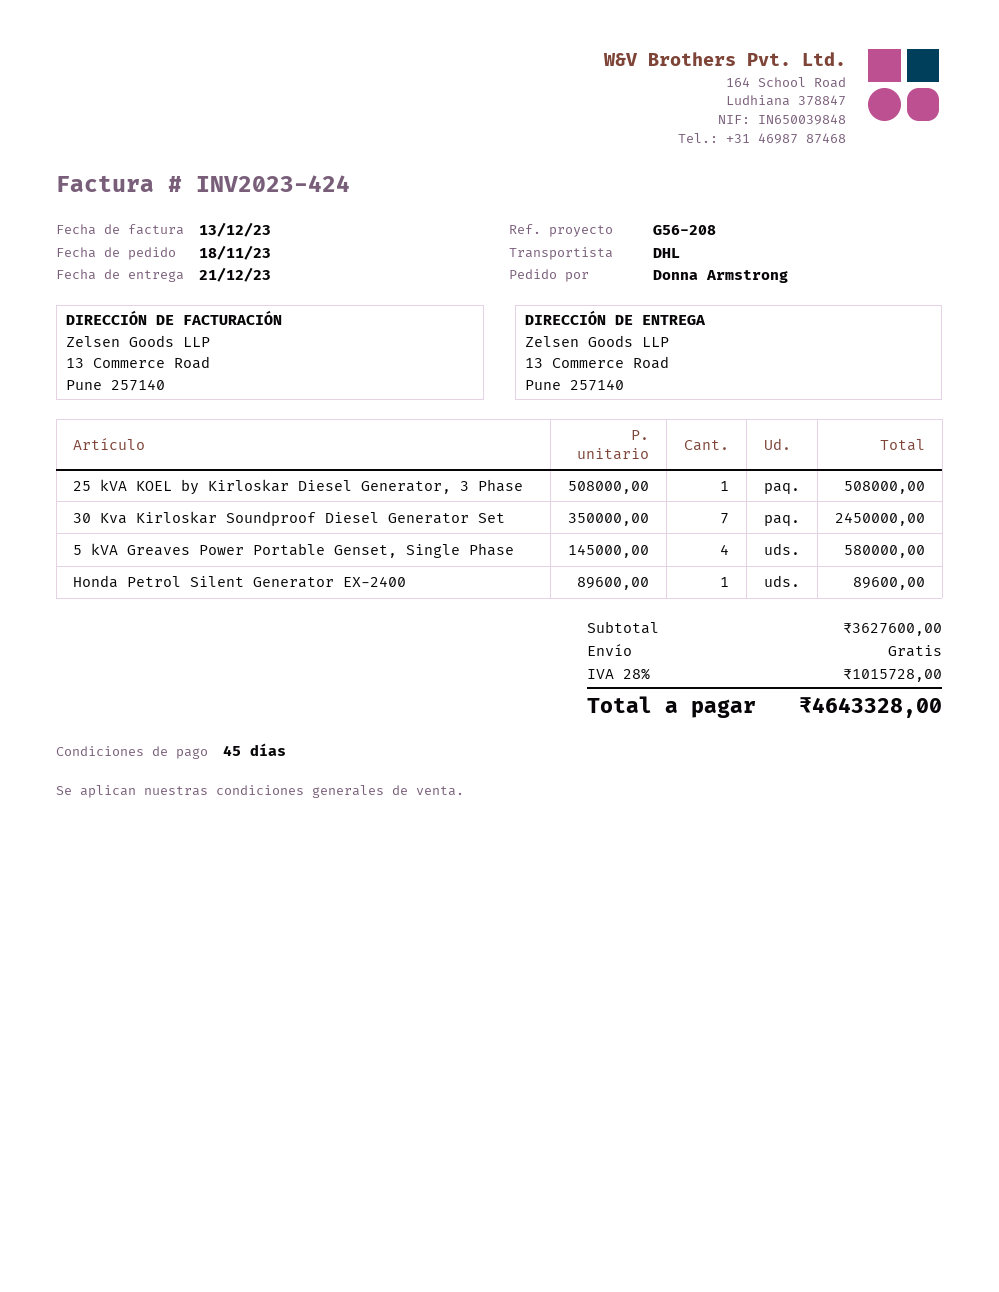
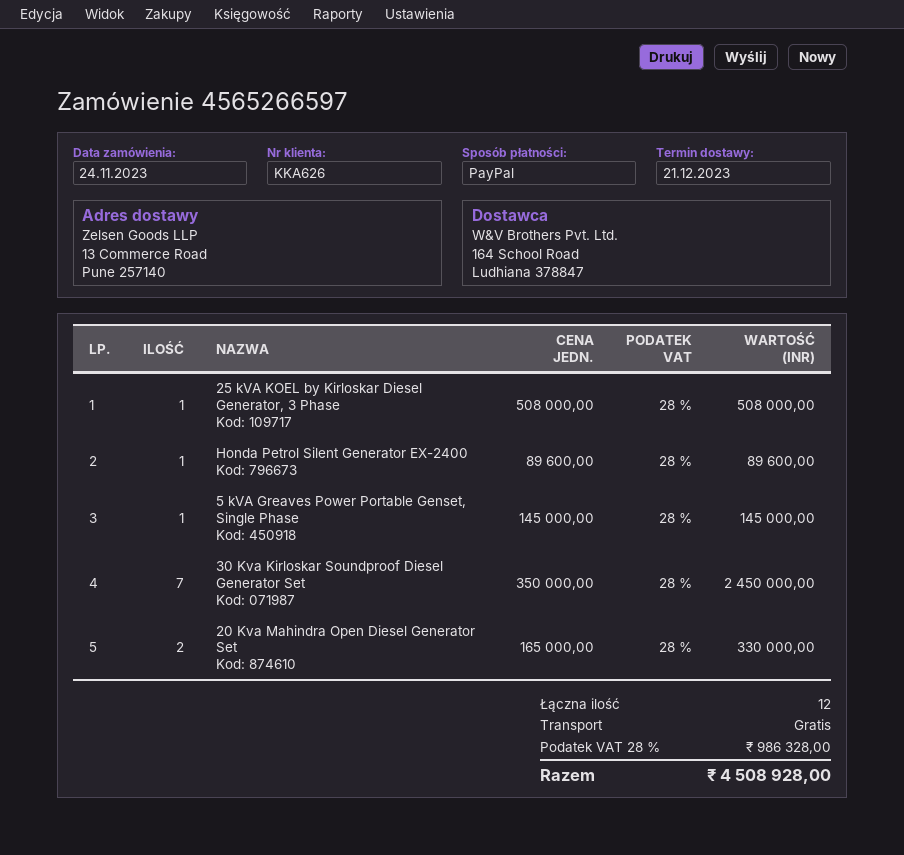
order date: 2023-11-18 -> 2023-11-24
5 kVA Greaves Power Portable Genset, Single Phase: 4 x 145000.00 = 580000.00 -> 1 x 145000.00 = 145000.00
20 Kva Mahindra Open Diesel Generator Set: none -> 2 x 165000.00 = 330000.00
tax: 28% = 1015728.00 -> 28% = 986328.00
total: 4643328.00 -> 4508928.00

